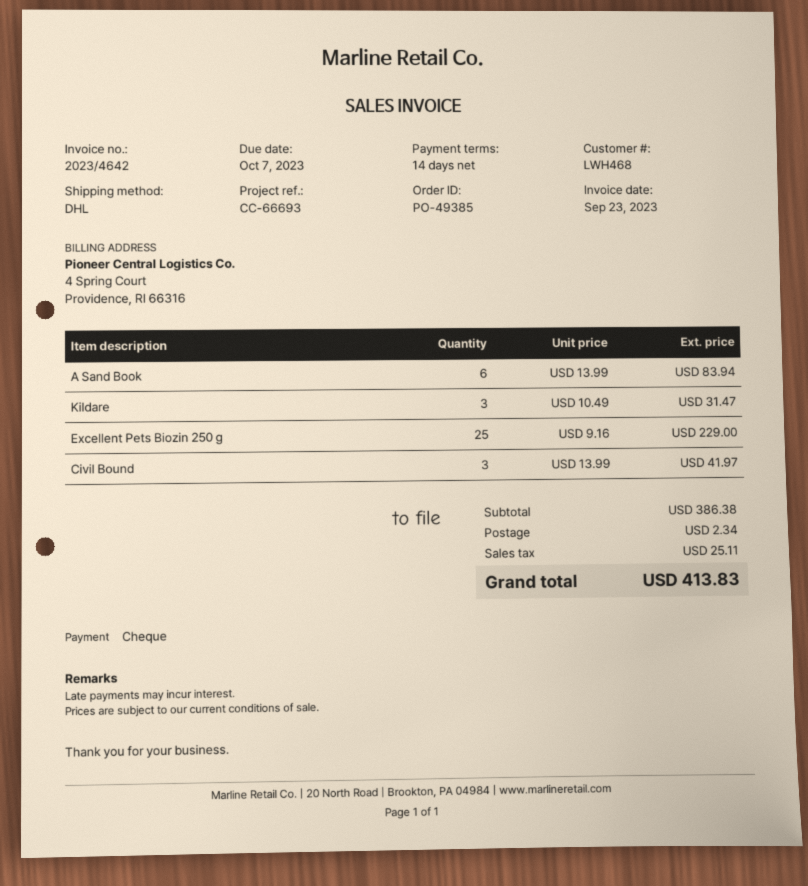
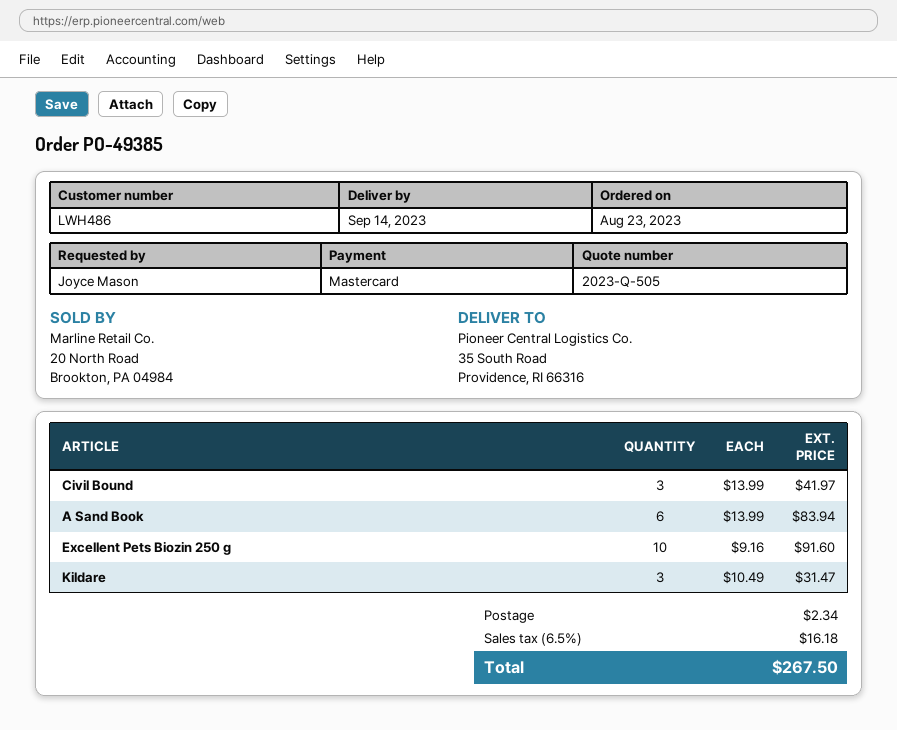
customer number: LWH468 -> LWH486
payment method: cheque -> Mastercard
Excellent Pets Biozin 250 g: 25 x 9.16 = 229.00 -> 10 x 9.16 = 91.60
tax: 25.11 -> 16.18
total: 413.83 -> 267.50

